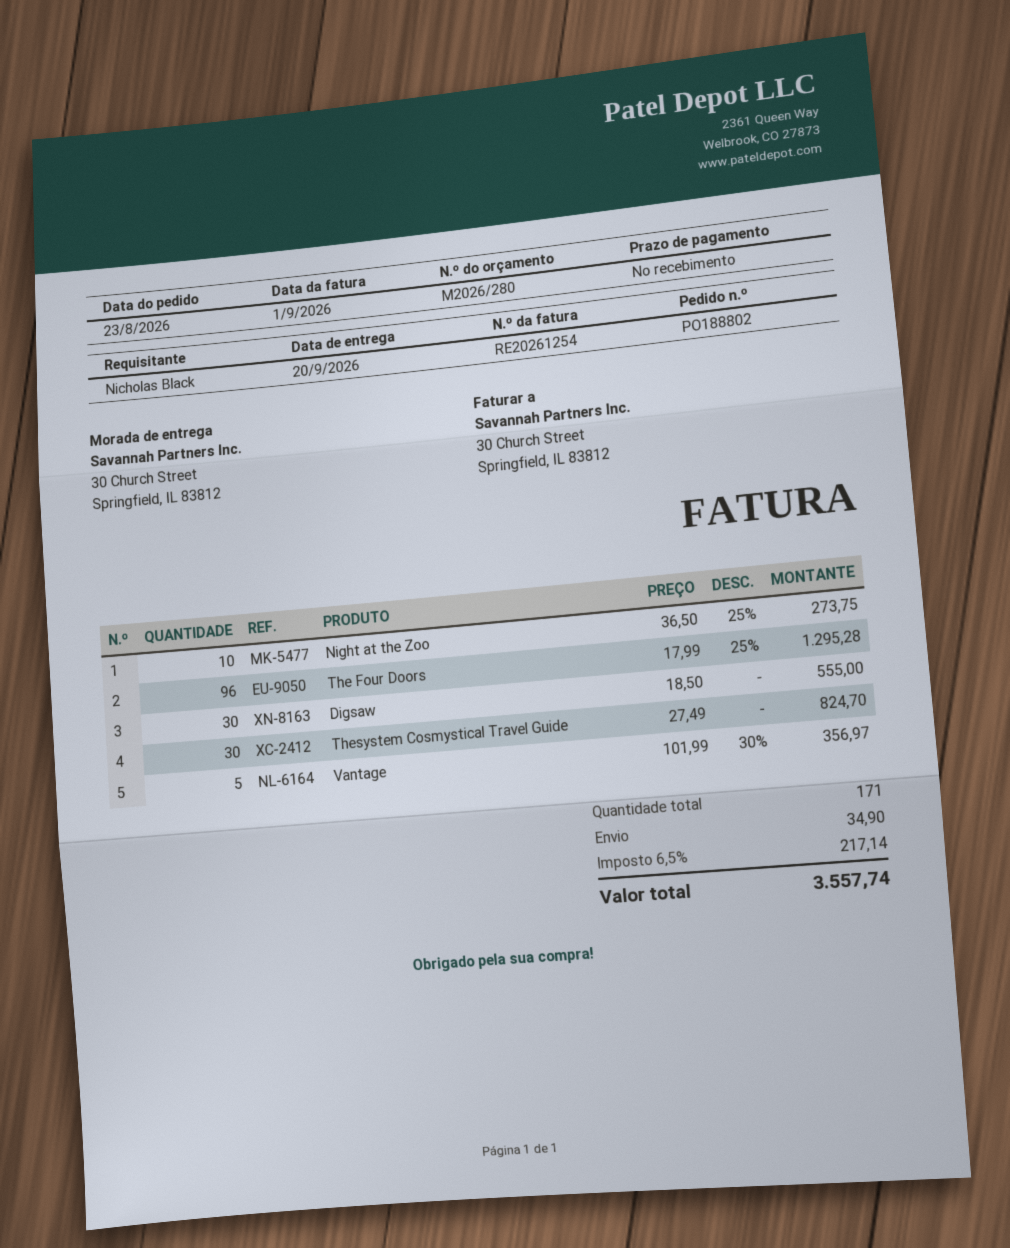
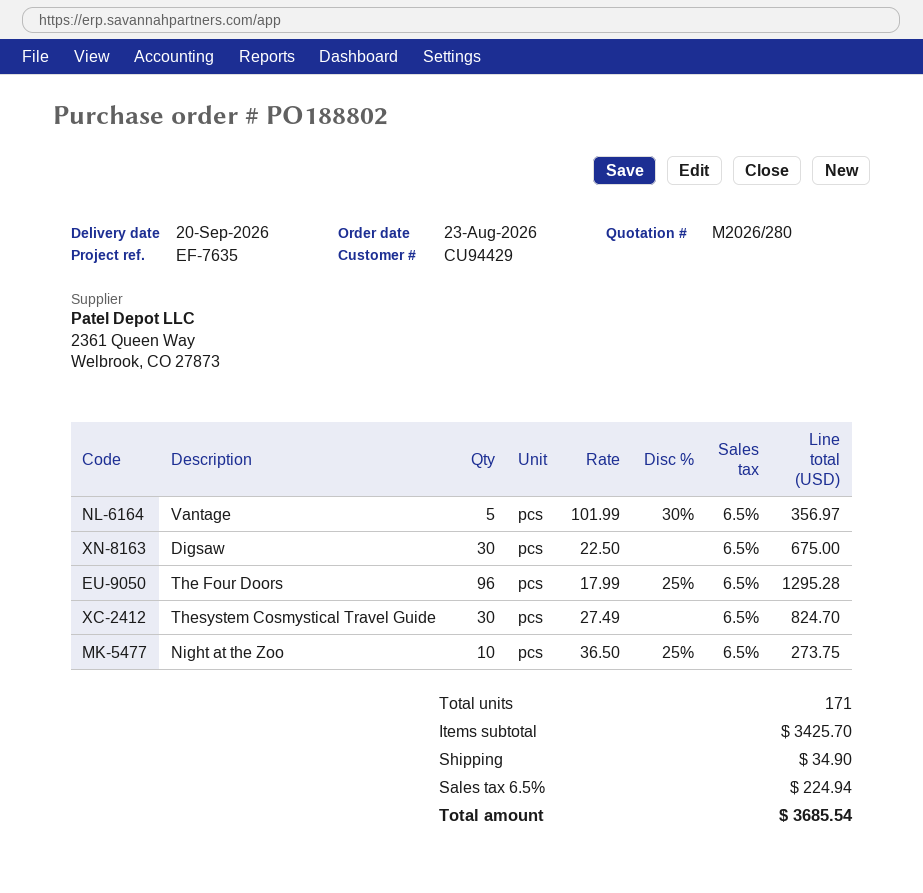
Digsaw: 30 x 18.50 = 555.00 -> 30 x 22.50 = 675.00
tax: 6.5% = 217.14 -> 6.5% = 224.94
total: 3557.74 -> 3685.54

